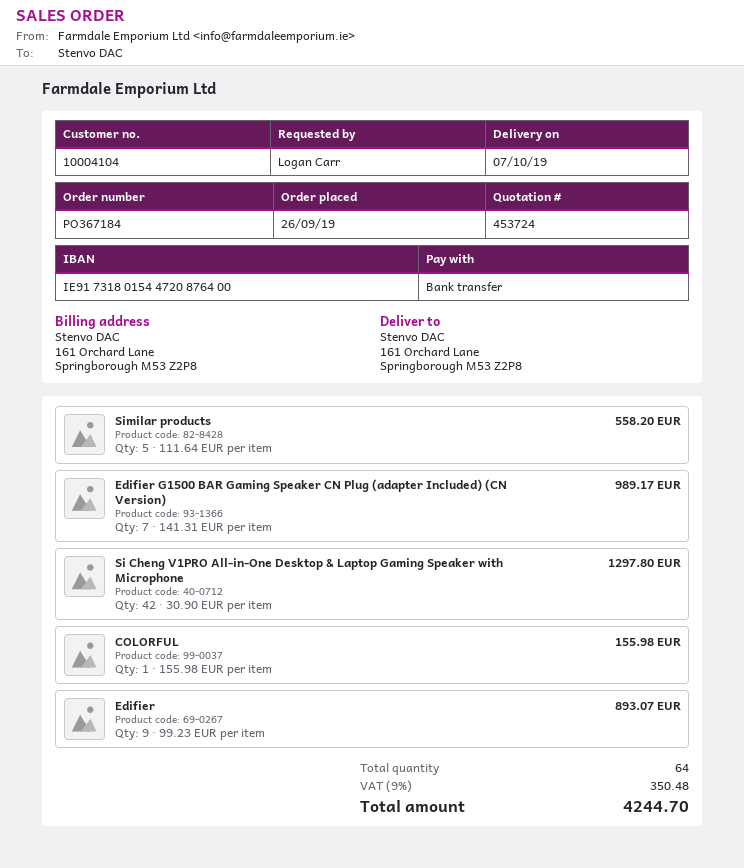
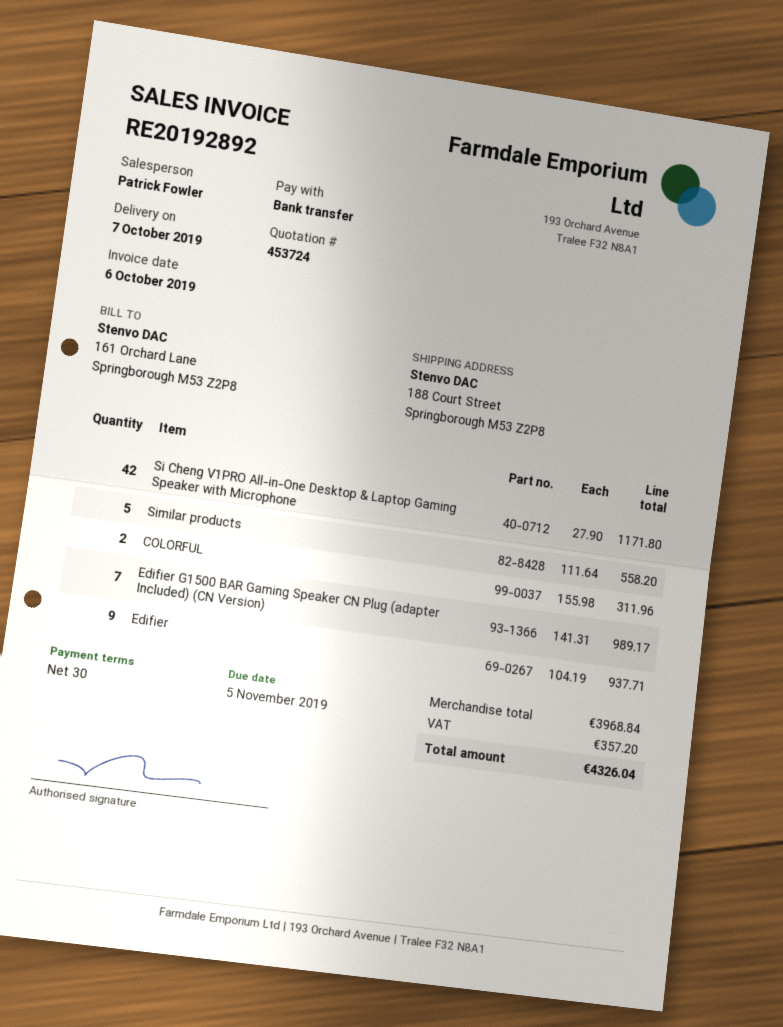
ship to: 161 Orchard Lane, Springborough M53 Z2P8 -> 188 Court Street, Springborough M53 Z2P8
Si Cheng V1PRO All-in-One Desktop & Laptop Gaming Speaker with Microphone: 42 x 30.90 = 1297.80 -> 42 x 27.90 = 1171.80
COLORFUL: 1 x 155.98 = 155.98 -> 2 x 155.98 = 311.96
Edifier: 9 x 99.23 = 893.07 -> 9 x 104.19 = 937.71
tax: 350.48 -> 357.20
total: 4244.70 -> 4326.04

